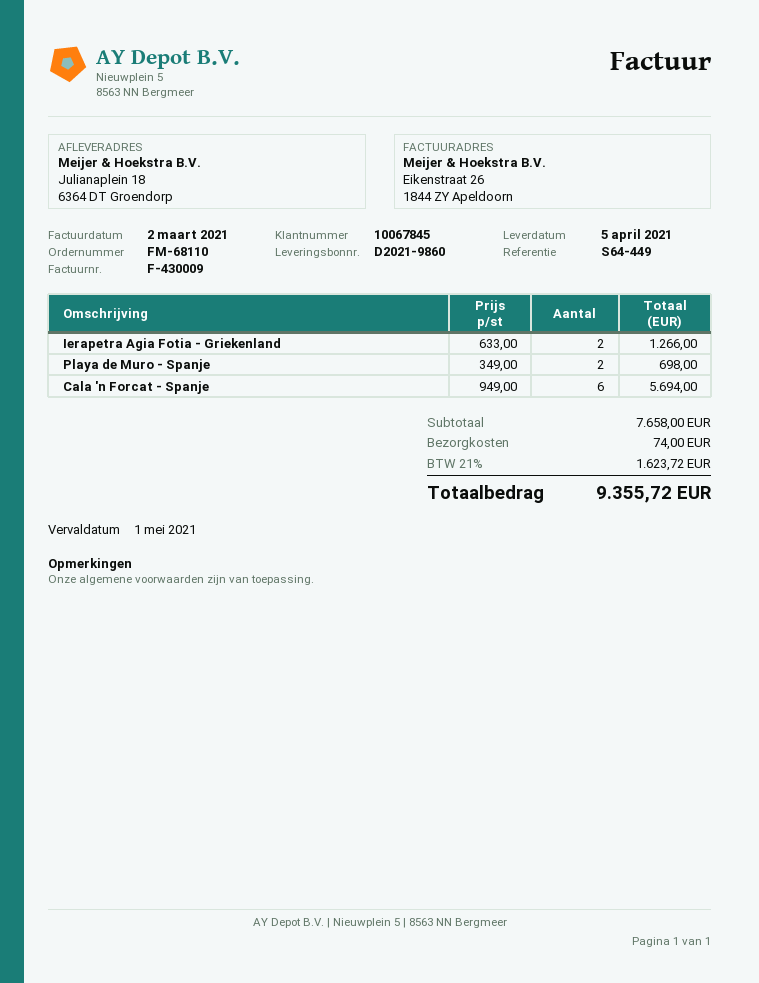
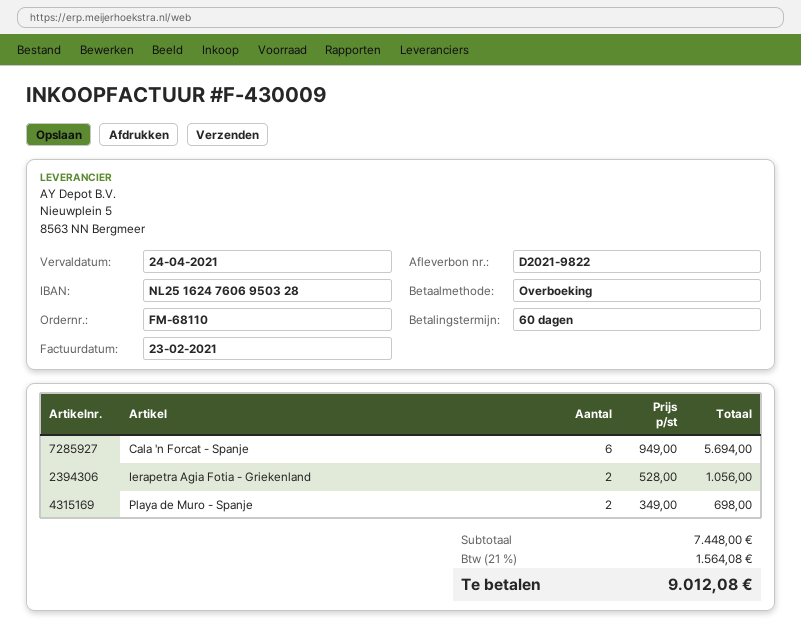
delivery note number: D2021-9860 -> D2021-9822
invoice date: 2021-03-02 -> 2021-02-23
due date: 2021-05-01 -> 2021-04-24
Ierapetra Agia Fotia - Griekenland: 2 x 633.00 = 1266.00 -> 2 x 528.00 = 1056.00
subtotal: 7658.00 -> 7448.00
shipping: 74.00 -> none
tax: 21% = 1623.72 -> 21% = 1564.08
total: 9355.72 -> 9012.08

